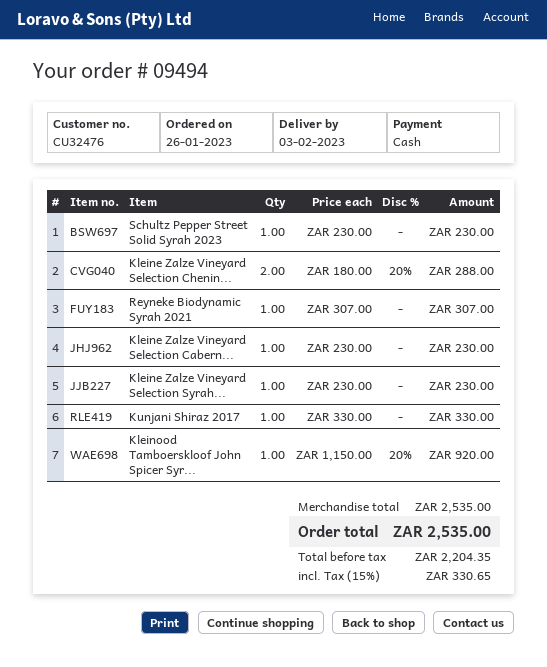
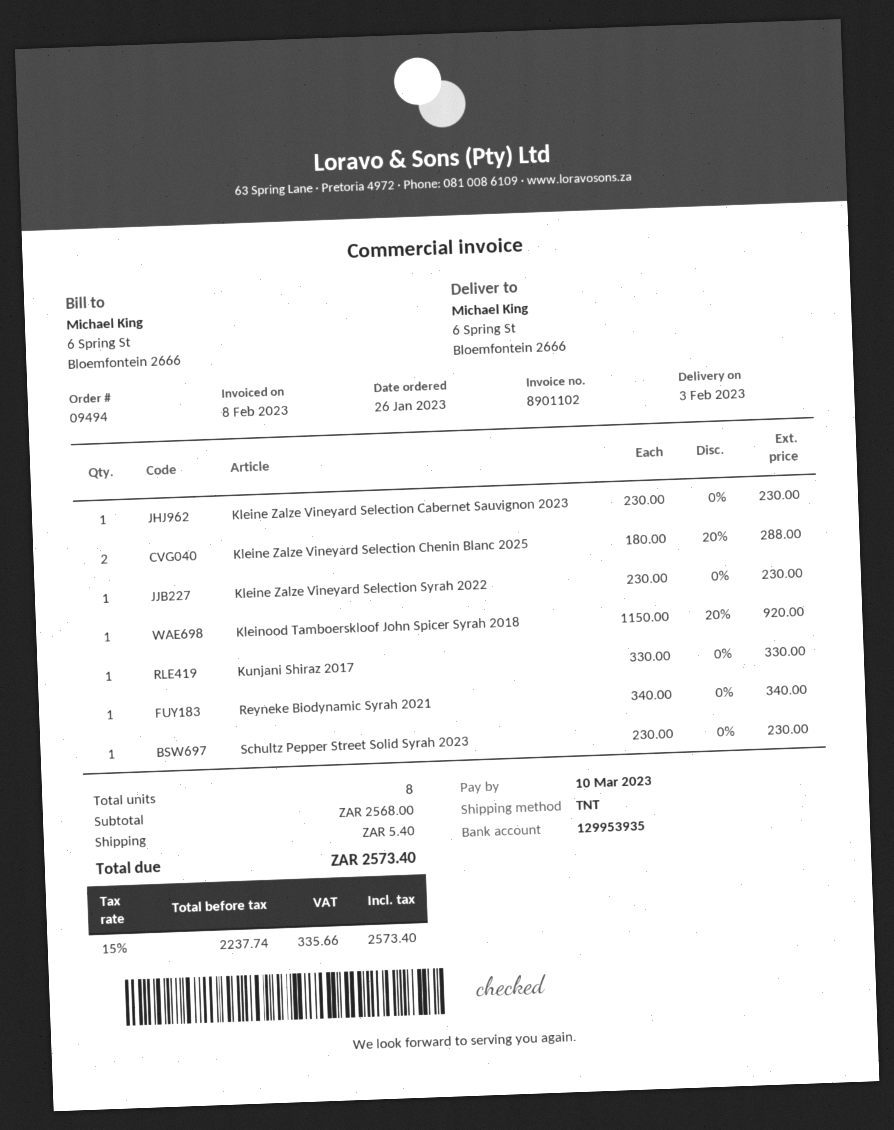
Reyneke Biodynamic Syrah 2021: 1 x 307.00 = 307.00 -> 1 x 340.00 = 340.00
subtotal: 2535.00 -> 2568.00
shipping: none -> 5.40
net: 2204.35 -> 2237.74
tax: 15% = 330.65 -> 15% = 335.66
total: 2535.00 -> 2573.40

